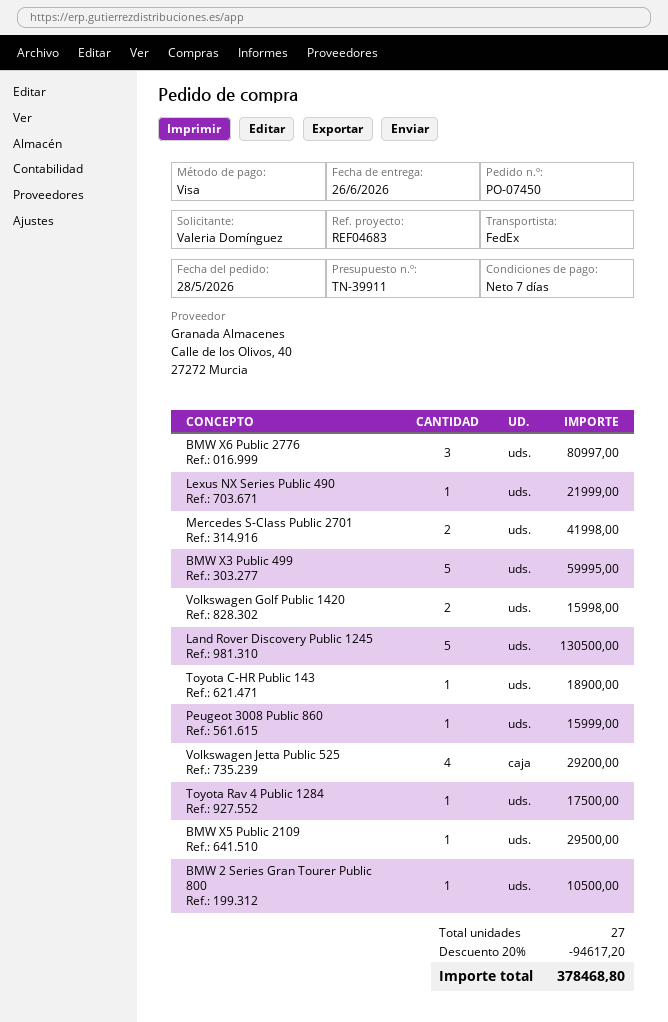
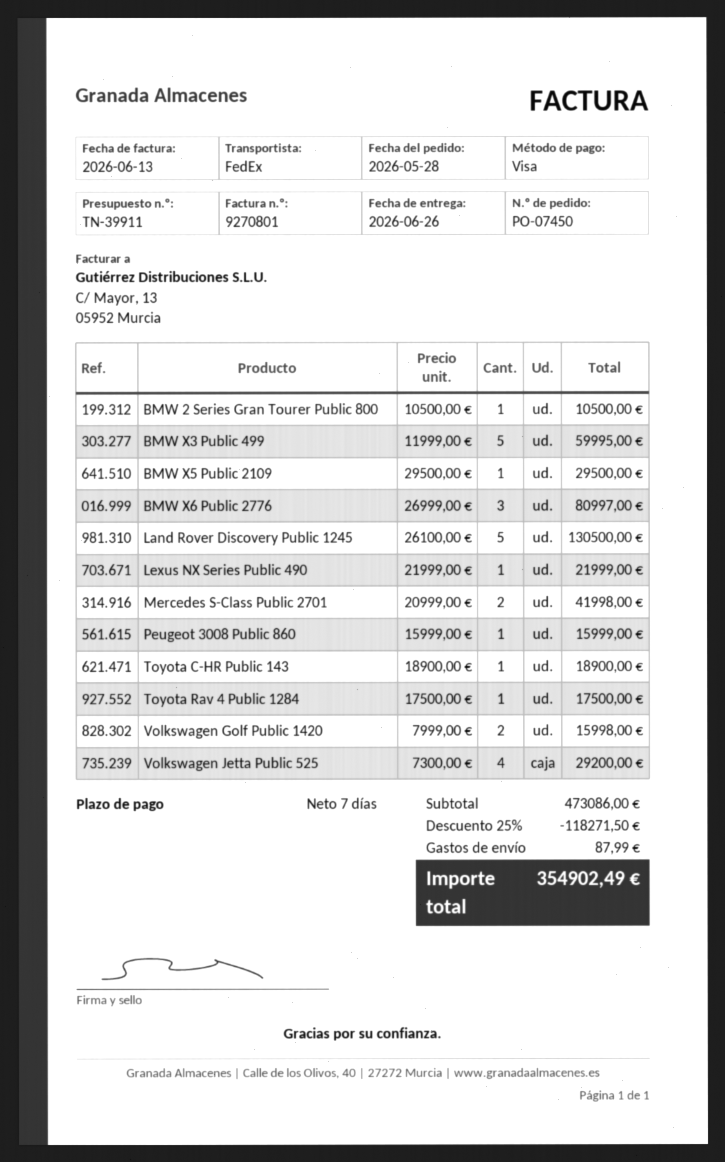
discount: 20% = 94617.20 -> 25% = 118271.50
shipping: none -> 87.99
total: 378468.80 -> 354902.49

